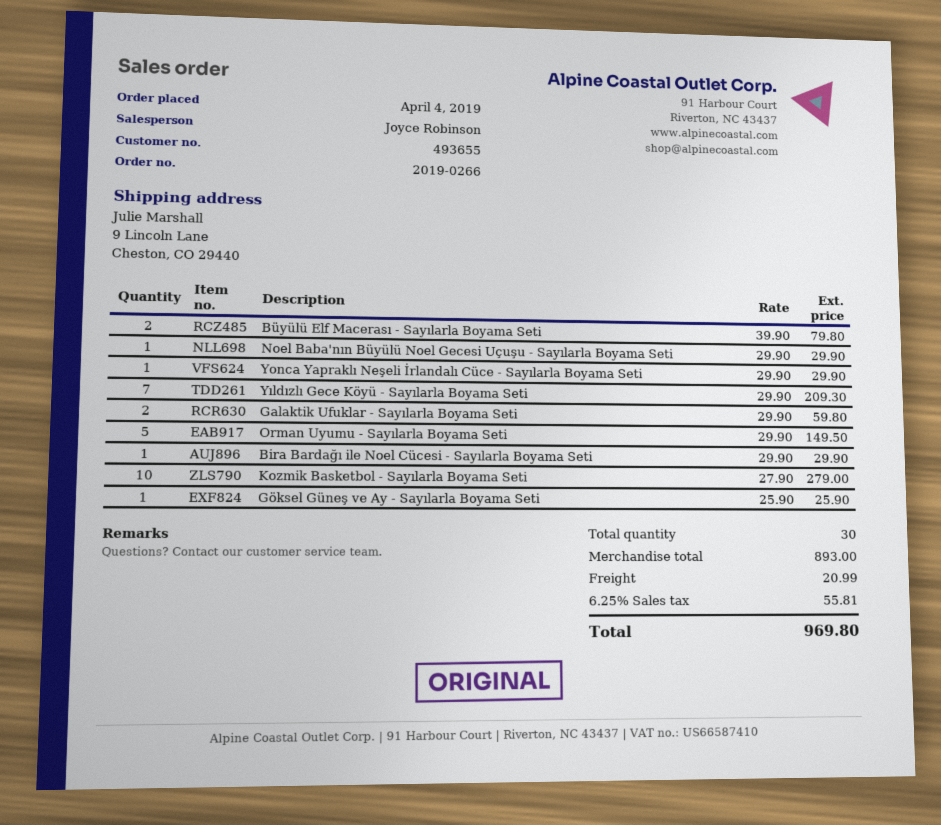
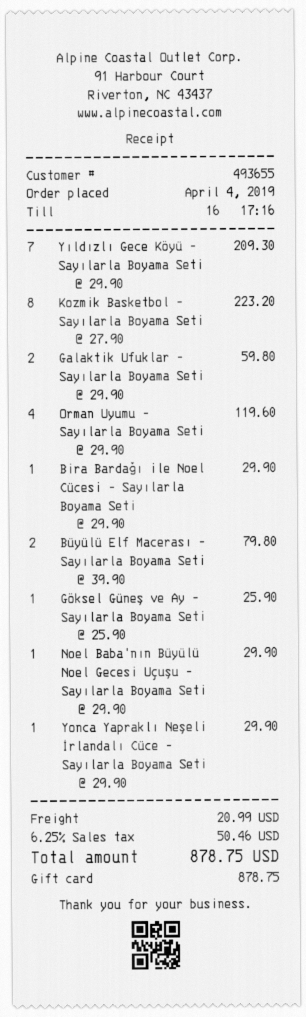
Orman Uyumu - Sayılarla Boyama Seti: 5 x 29.90 = 149.50 -> 4 x 29.90 = 119.60
Kozmik Basketbol - Sayılarla Boyama Seti: 10 x 27.90 = 279.00 -> 8 x 27.90 = 223.20
tax: 6.25% = 55.81 -> 6.25% = 50.46
total: 969.80 -> 878.75

